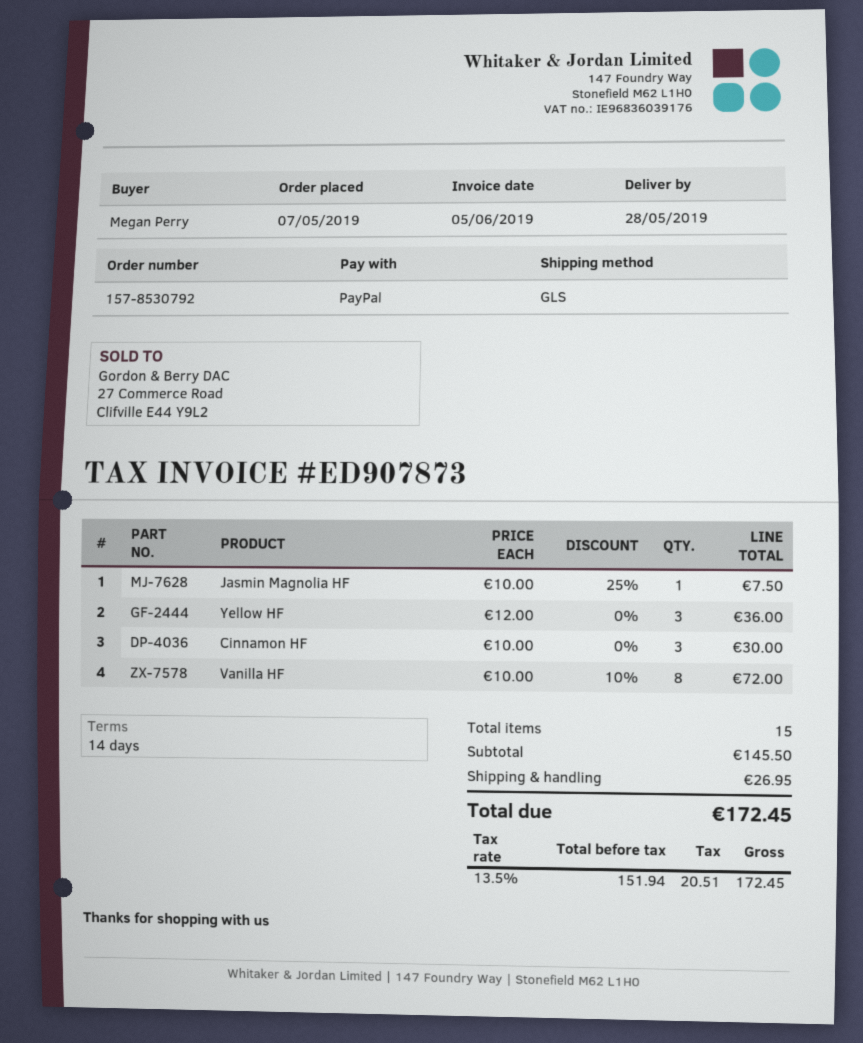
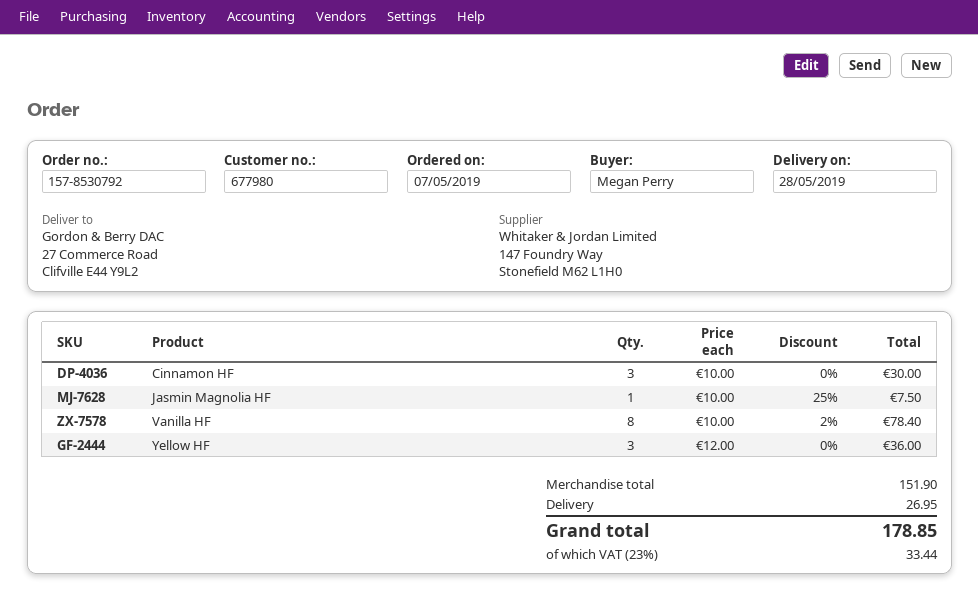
Vanilla HF: 8 x 10.00 - 10% = 72.00 -> 8 x 10.00 - 2% = 78.40
subtotal: 145.50 -> 151.90
tax: 13.5% = 20.51 -> 23% = 33.44
total: 172.45 -> 178.85

